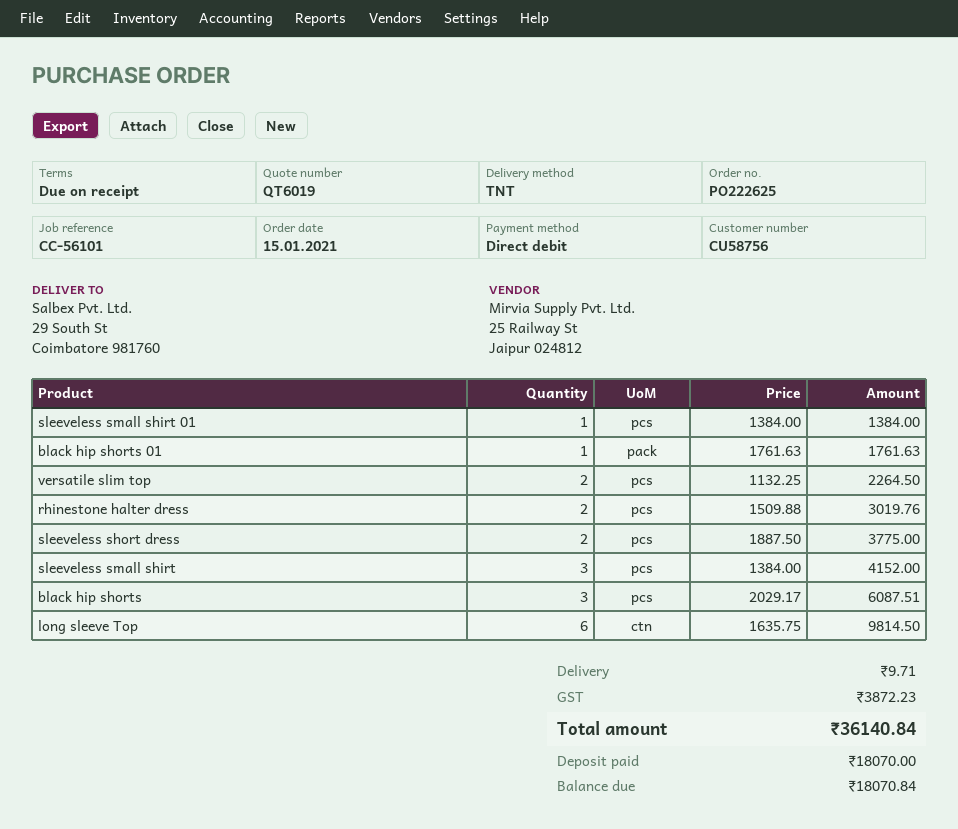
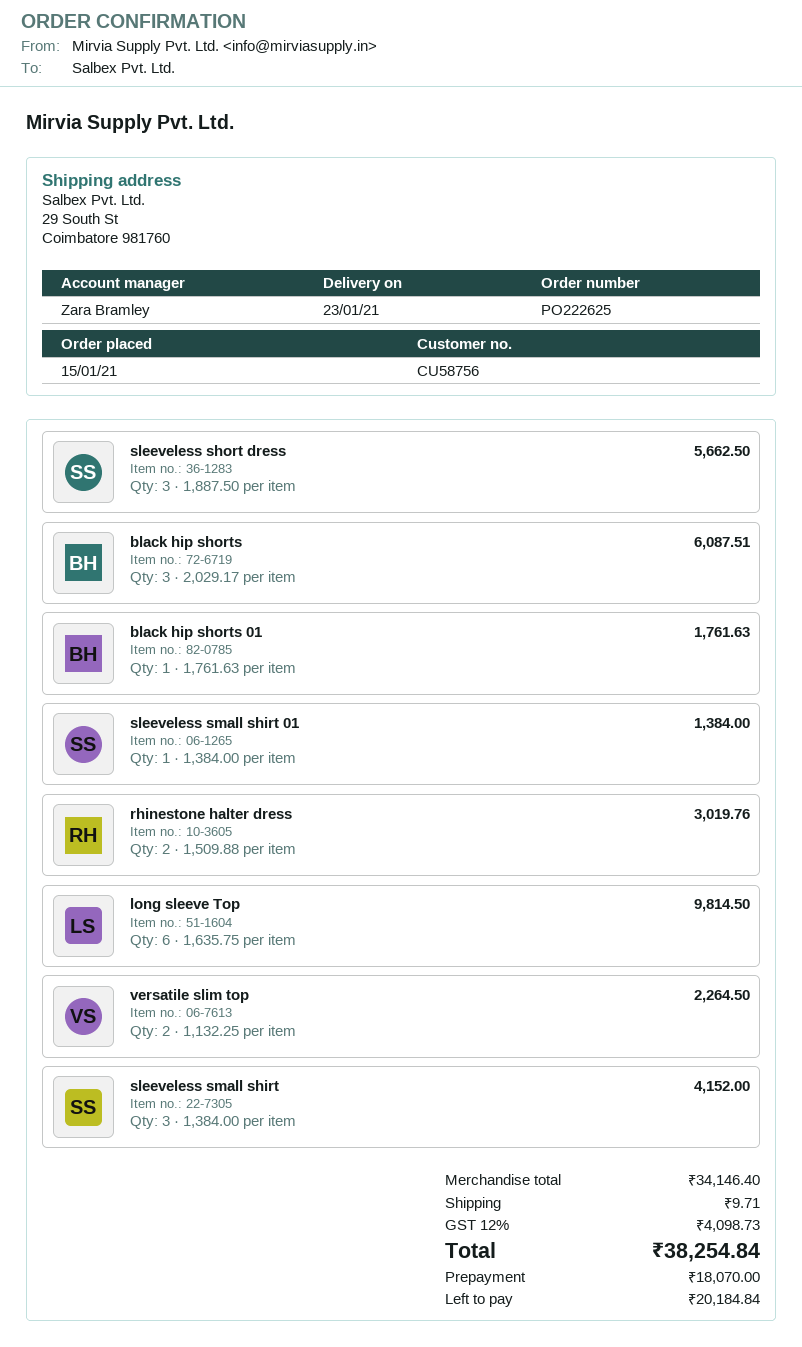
sleeveless short dress: 2 x 1887.50 = 3775.00 -> 3 x 1887.50 = 5662.50
tax: 3872.23 -> 4098.73
total: 36140.84 -> 38254.84
balance: 18070.84 -> 20184.84

